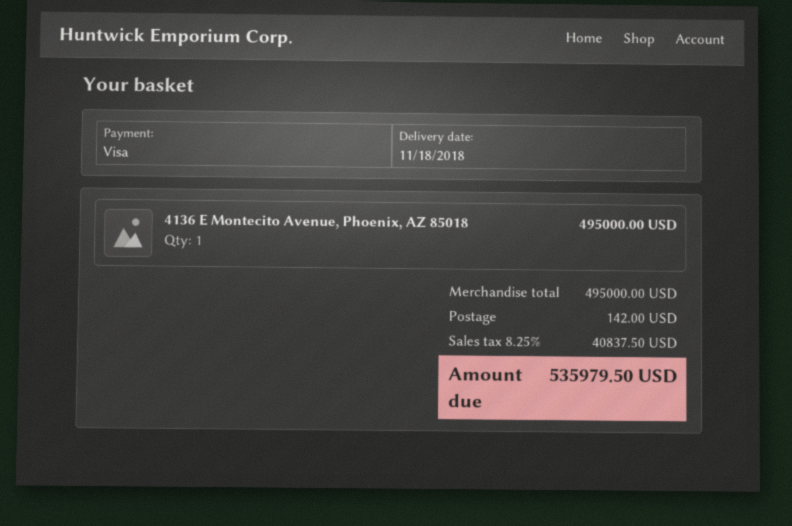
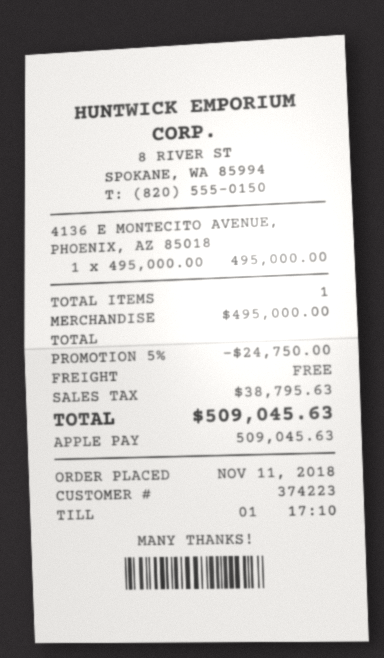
payment method: Visa -> Apple Pay
discount: none -> 5% = 24750.00
shipping: 142.00 -> 0.00
tax: 40837.50 -> 38795.63
total: 535979.50 -> 509045.63

